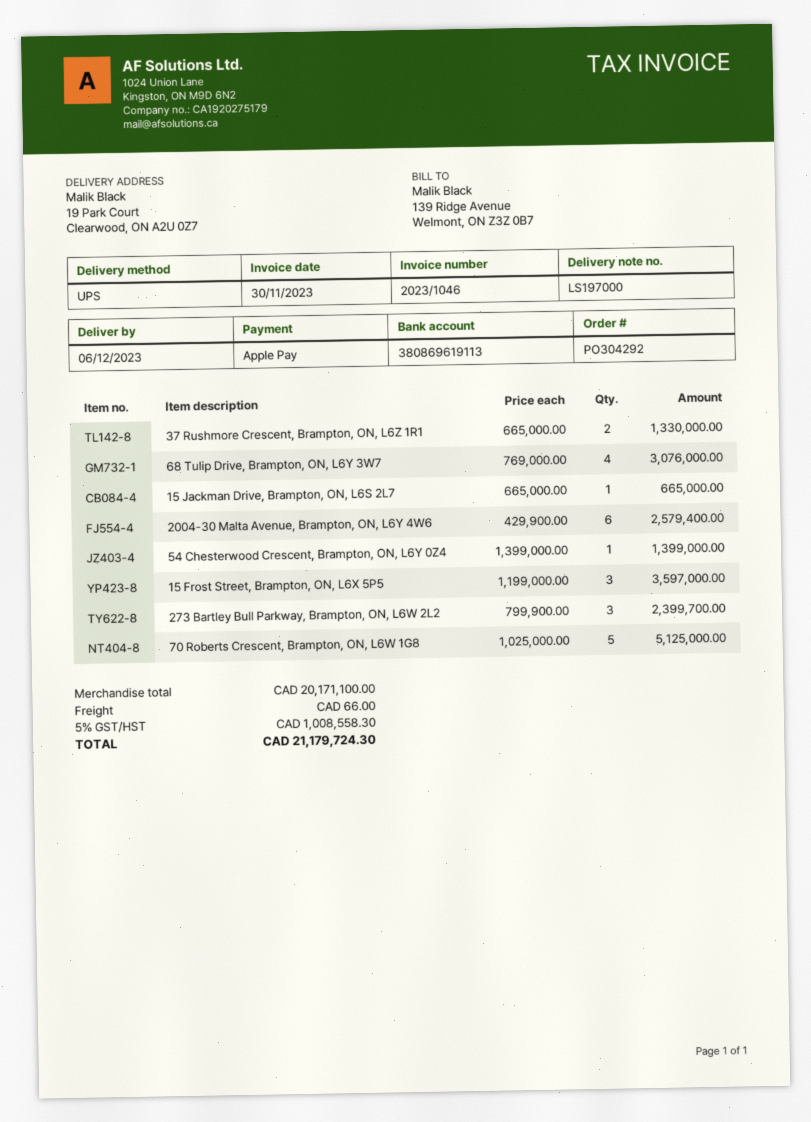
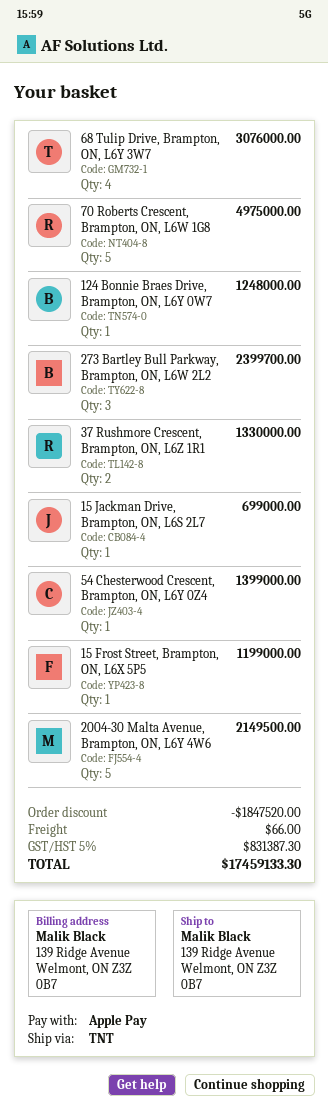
shipping method: UPS -> TNT
ship to: 19 Park Court, Clearwood, ON A2U 0Z7 -> 139 Ridge Avenue, Welmont, ON Z3Z 0B7
15 Jackman Drive, Brampton, ON, L6S 2L7: 1 for 665000.00 -> 1 for 699000.00
2004-30 Malta Avenue, Brampton, ON, L6Y 4W6: 6 for 2579400.00 -> 5 for 2149500.00
15 Frost Street, Brampton, ON, L6X 5P5: 3 for 3597000.00 -> 1 for 1199000.00
70 Roberts Crescent, Brampton, ON, L6W 1G8: 5 for 5125000.00 -> 5 for 4975000.00
124 Bonnie Braes Drive, Brampton, ON, L6Y 0W7: none -> 1 for 1248000.00
discount: none -> 1847520.00
tax: 5% = 1008558.30 -> 5% = 831387.30
total: 21179724.30 -> 17459133.30

